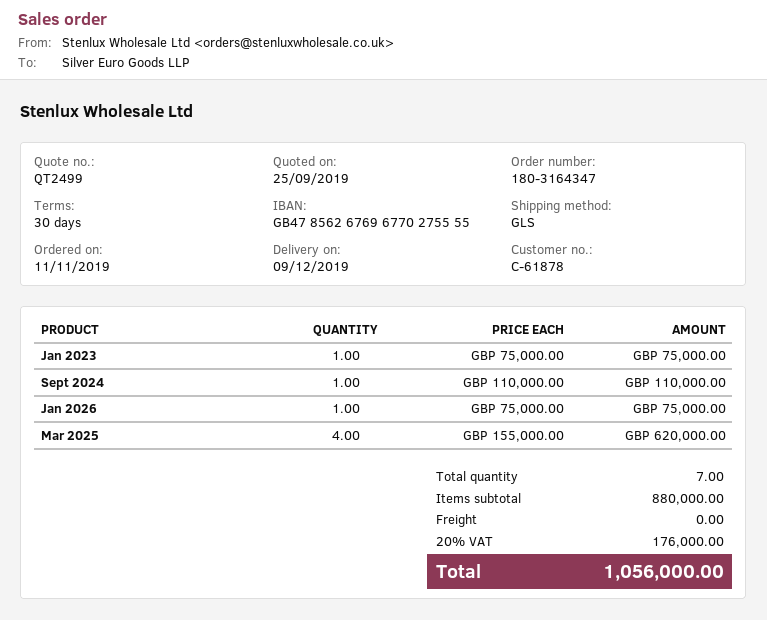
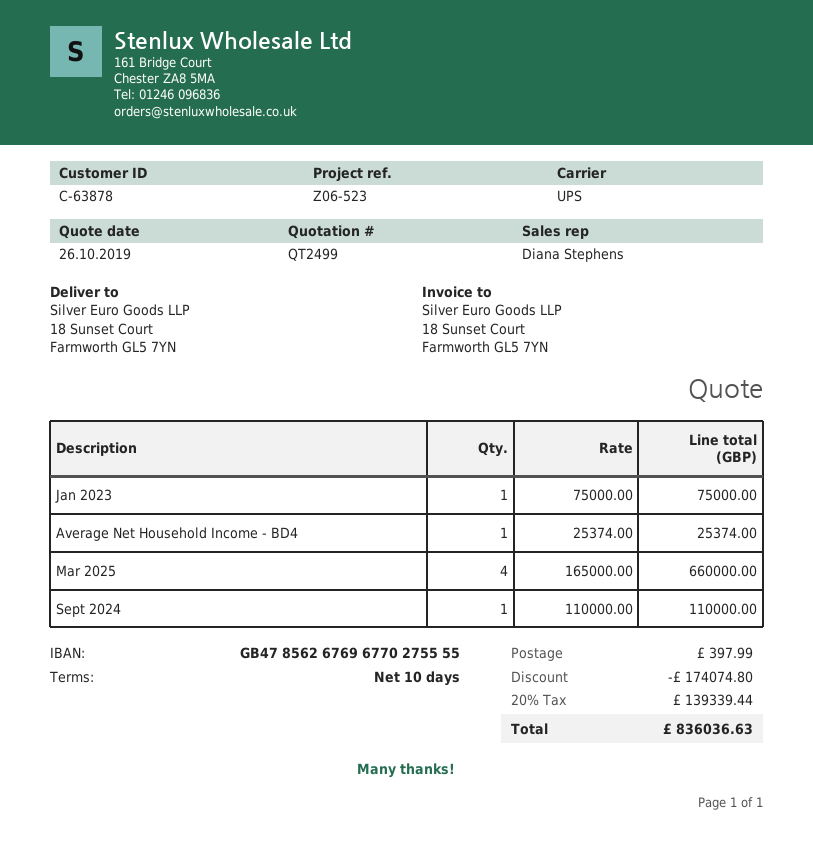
quote date: 2019-09-25 -> 2019-10-26
payment terms: 30 days -> 10 days
customer number: C-61878 -> C-63878
shipping method: GLS -> UPS
Jan 2026: 1 x 75000.00 = 75000.00 -> none
Mar 2025: 4 x 155000.00 = 620000.00 -> 4 x 165000.00 = 660000.00
Average Net Household Income - BD4: none -> 1 x 25374.00 = 25374.00
discount: none -> 174074.80
shipping: 0.00 -> 397.99
tax: 20% = 176000.00 -> 20% = 139339.44
total: 1056000.00 -> 836036.63

